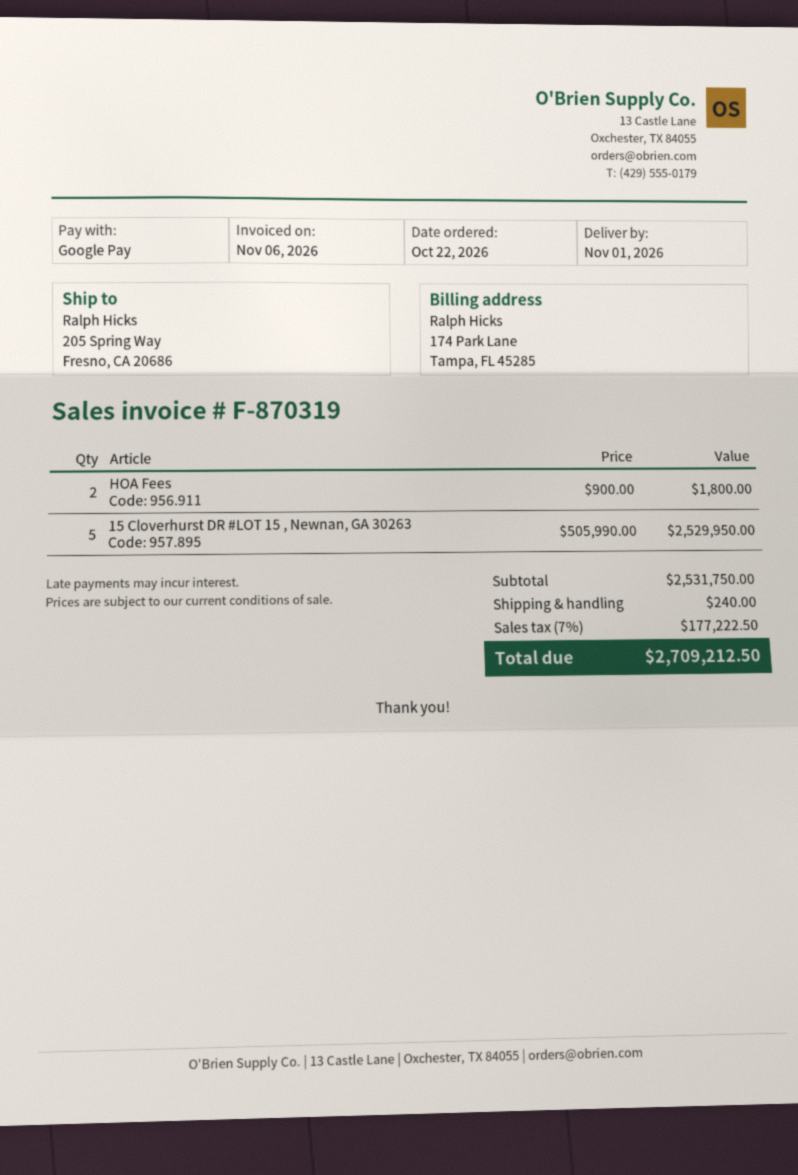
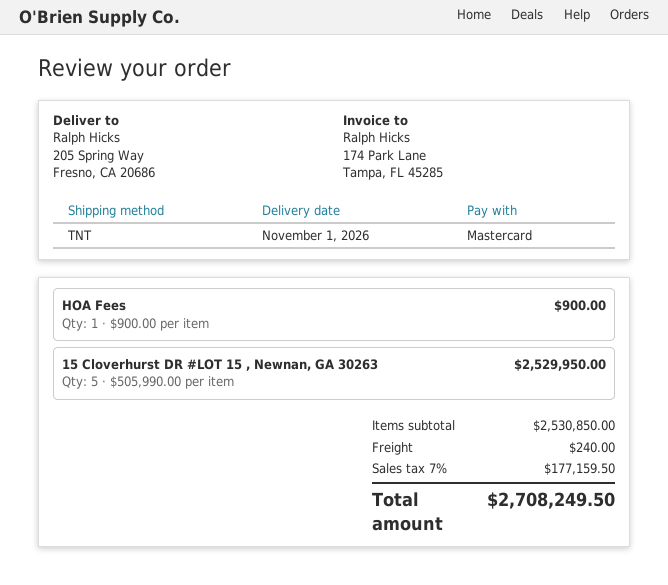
payment method: Google Pay -> Mastercard
HOA Fees: 2 x 900.00 = 1800.00 -> 1 x 900.00 = 900.00
subtotal: 2531750.00 -> 2530850.00
tax: 7% = 177222.50 -> 7% = 177159.50
total: 2709212.50 -> 2708249.50

